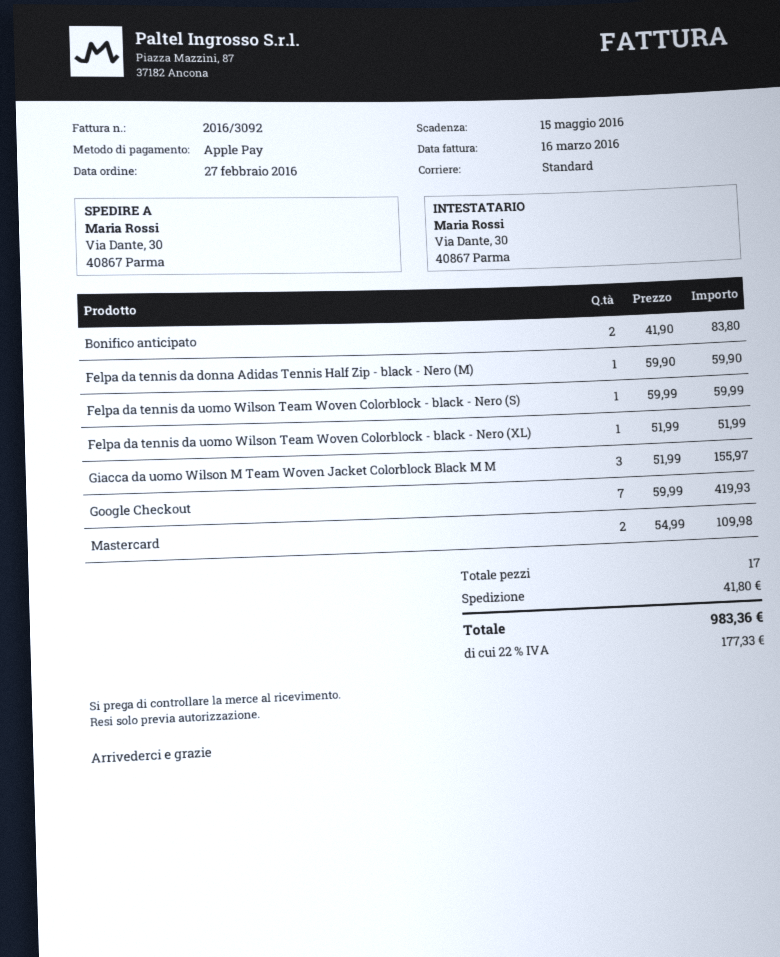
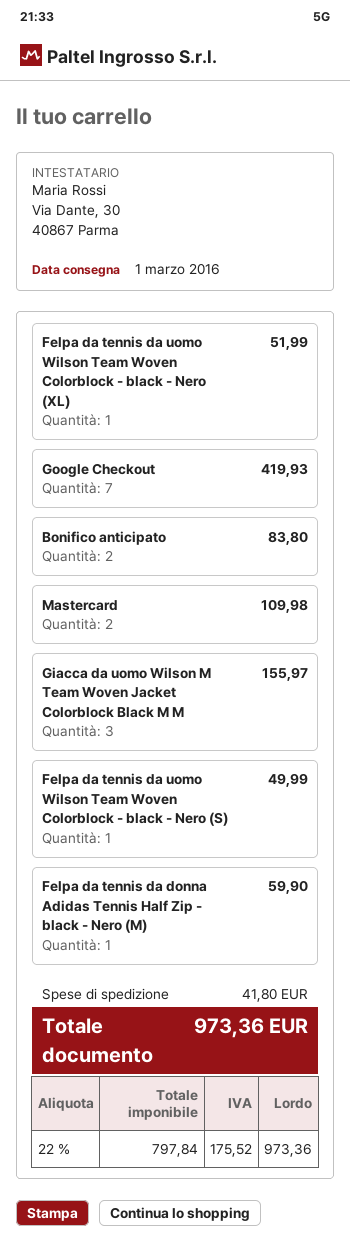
Felpa da tennis da uomo Wilson Team Woven Colorblock - black - Nero (S): 1 for 59.99 -> 1 for 49.99
tax: 22% = 177.33 -> 22% = 175.52
total: 983.36 -> 973.36

